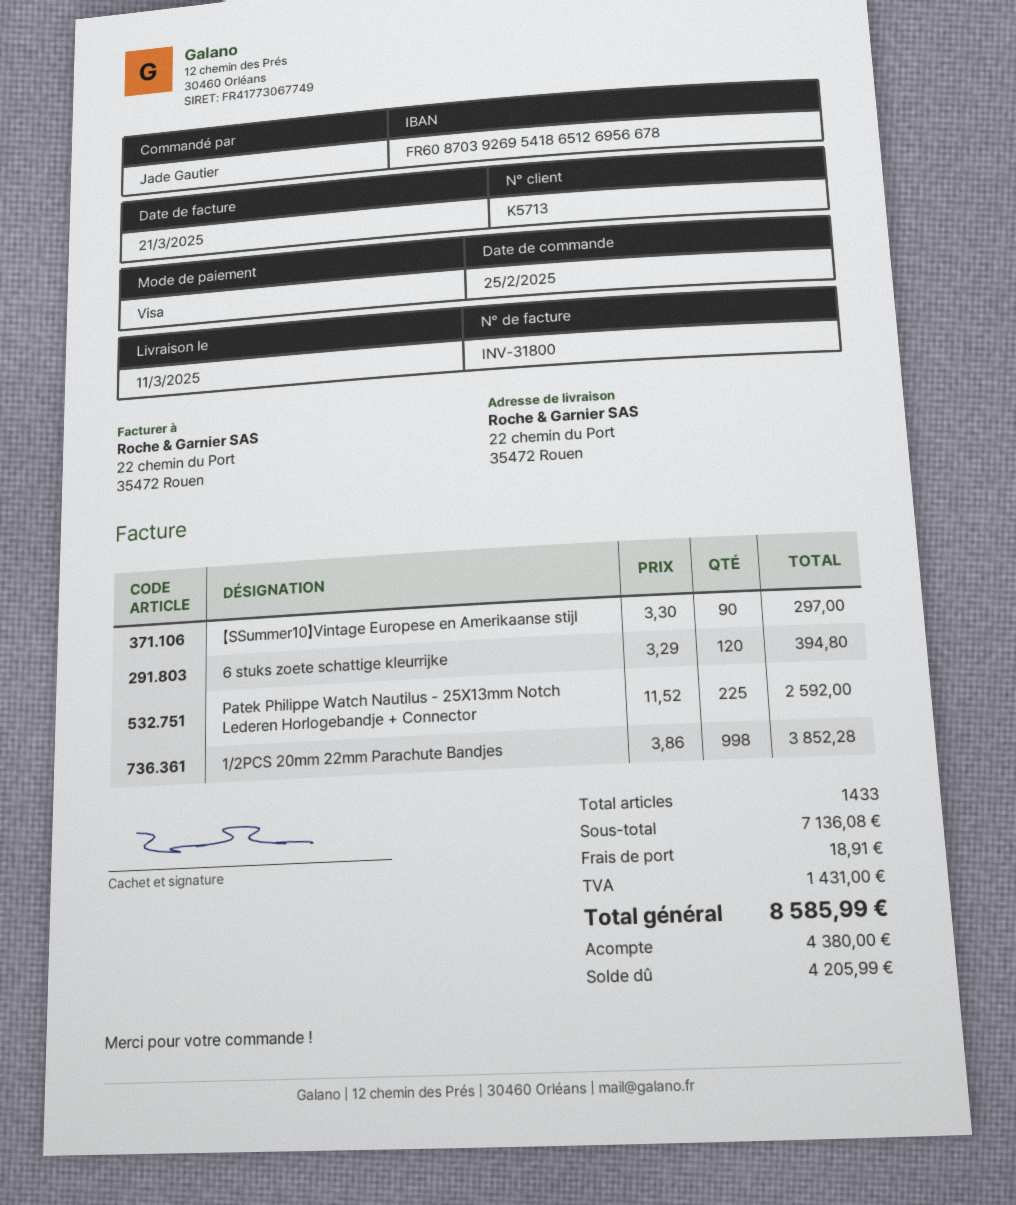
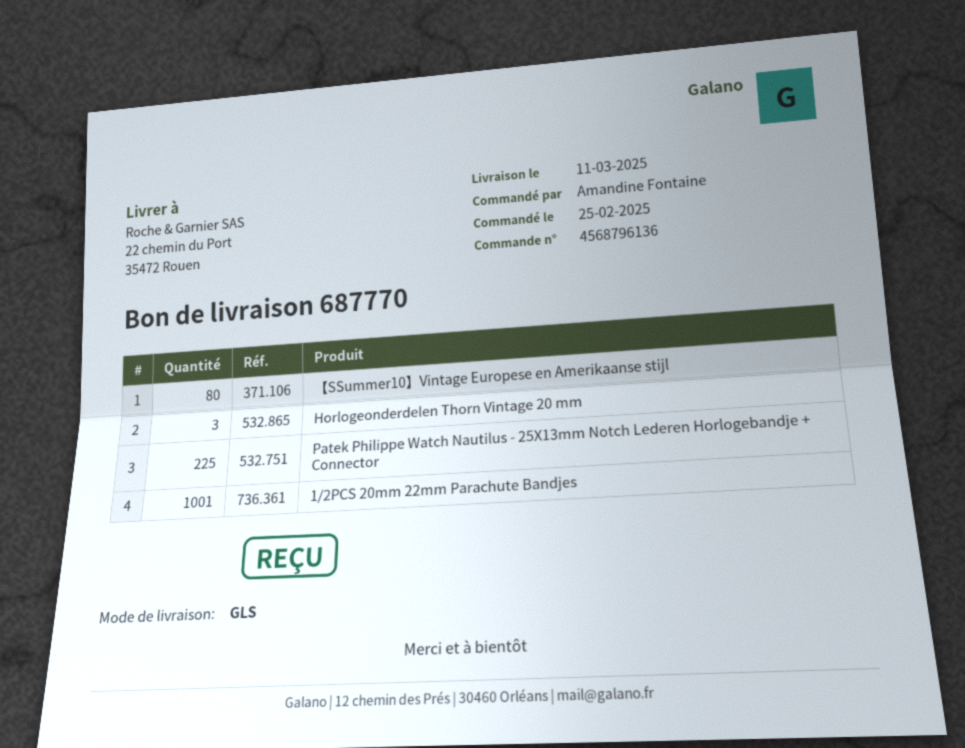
ordered by: Jade Gautier -> Amandine Fontaine
【SSummer10】Vintage Europese en Amerikaanse stijl: 90 -> 80
6 stuks zoete schattige kleurrijke: 120 -> none
1/2PCS 20mm 22mm Parachute Bandjes: 998 -> 1001
Horlogeonderdelen Thorn Vintage 20 mm: none -> 3

